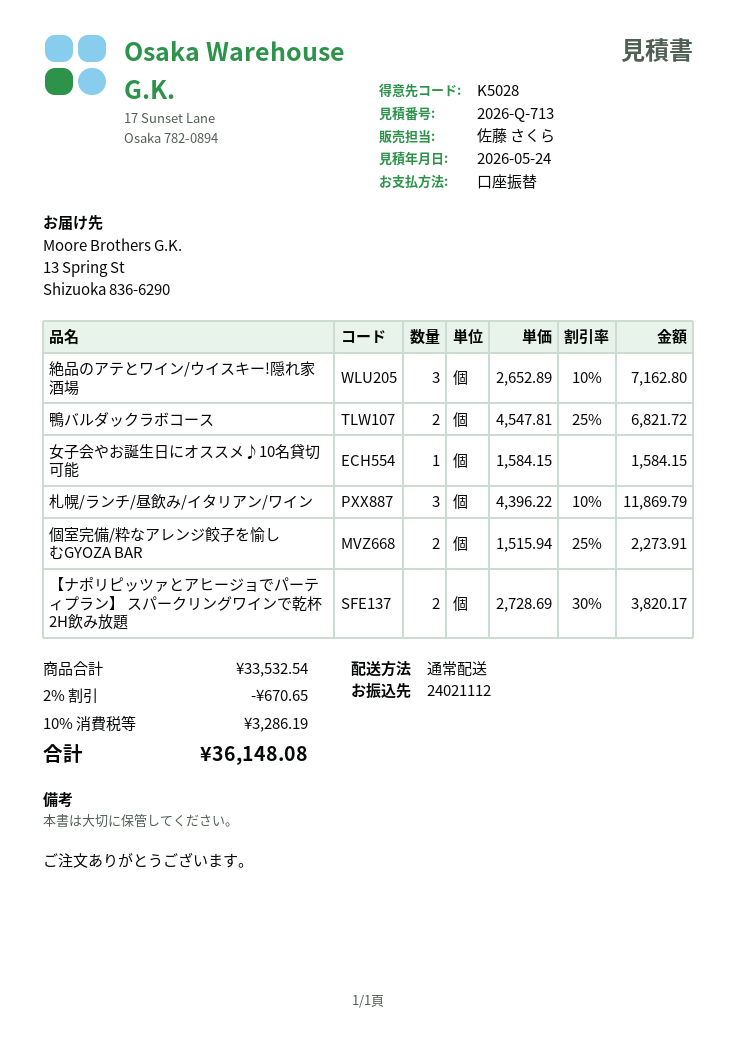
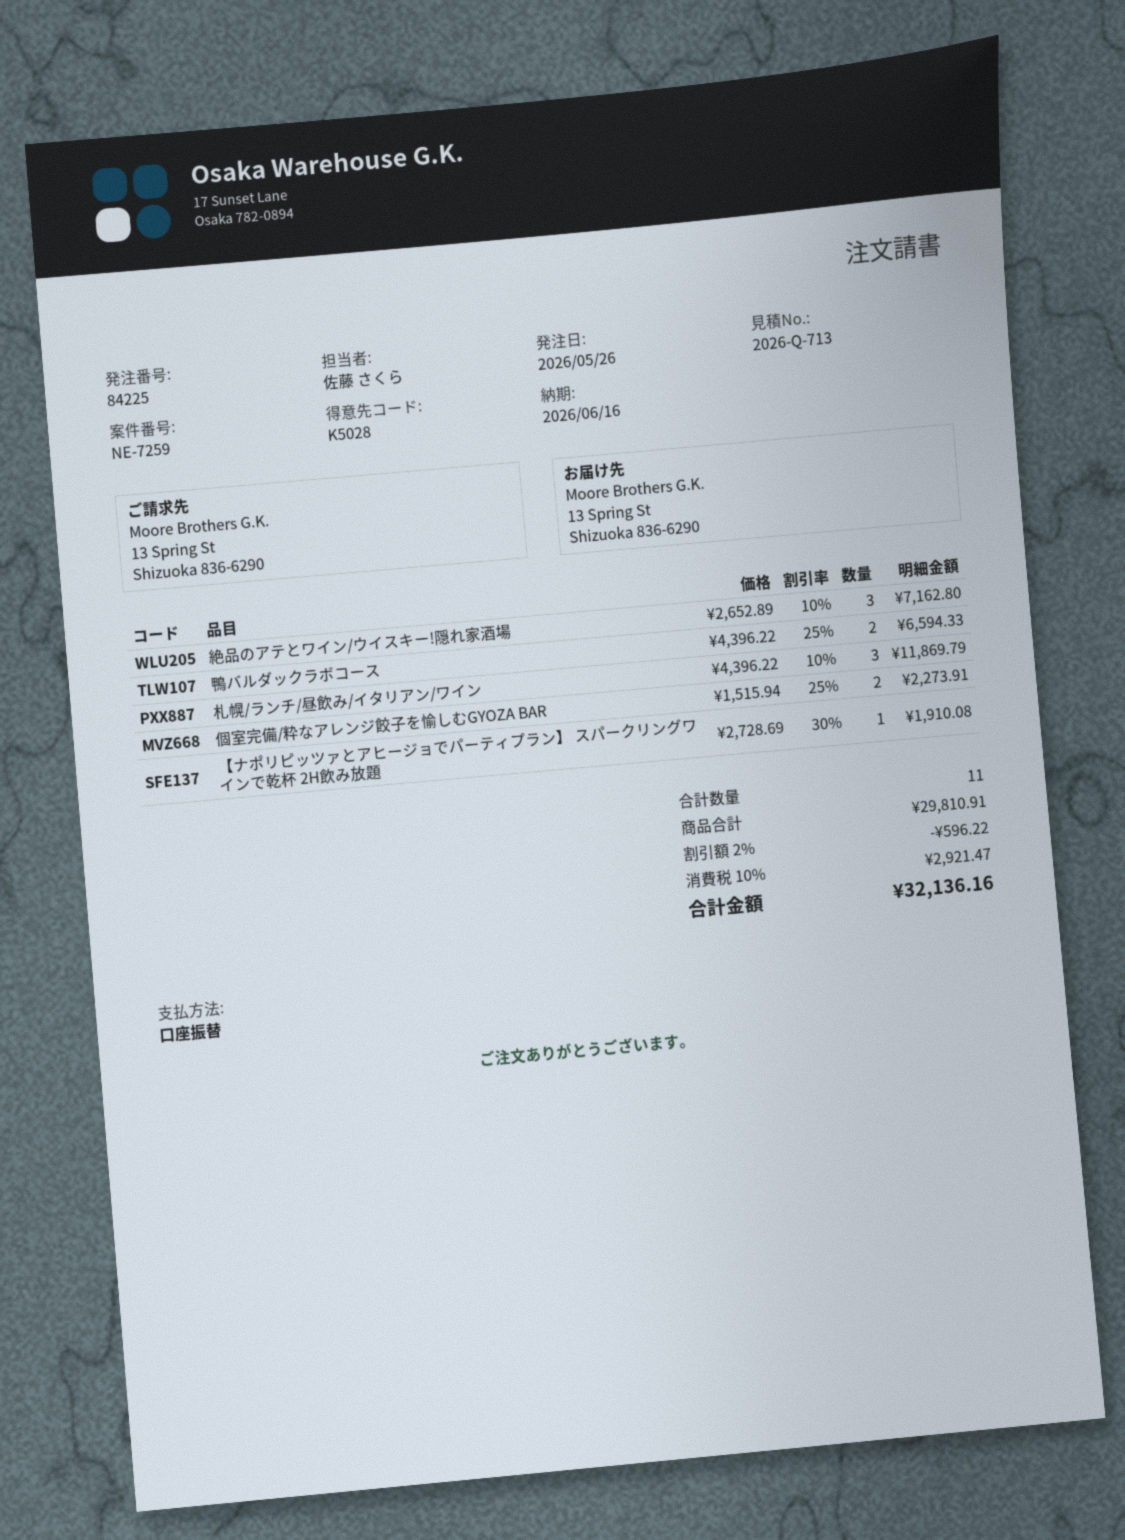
鴨バルダックラボコース: 2 x 4547.81 - 25% = 6821.72 -> 2 x 4396.22 - 25% = 6594.33
女子会やお誕生日にオススメ♪10名貸切可能: 1 x 1584.15 = 1584.15 -> none
【ナポリピッツァとアヒージョでパーティプラン】 スパークリングワインで乾杯 2H飲み放題: 2 x 2728.69 - 30% = 3820.17 -> 1 x 2728.69 - 30% = 1910.08
subtotal: 33532.54 -> 29810.91
discount: 2% = 670.65 -> 2% = 596.22
tax: 10% = 3286.19 -> 10% = 2921.47
total: 36148.08 -> 32136.16

